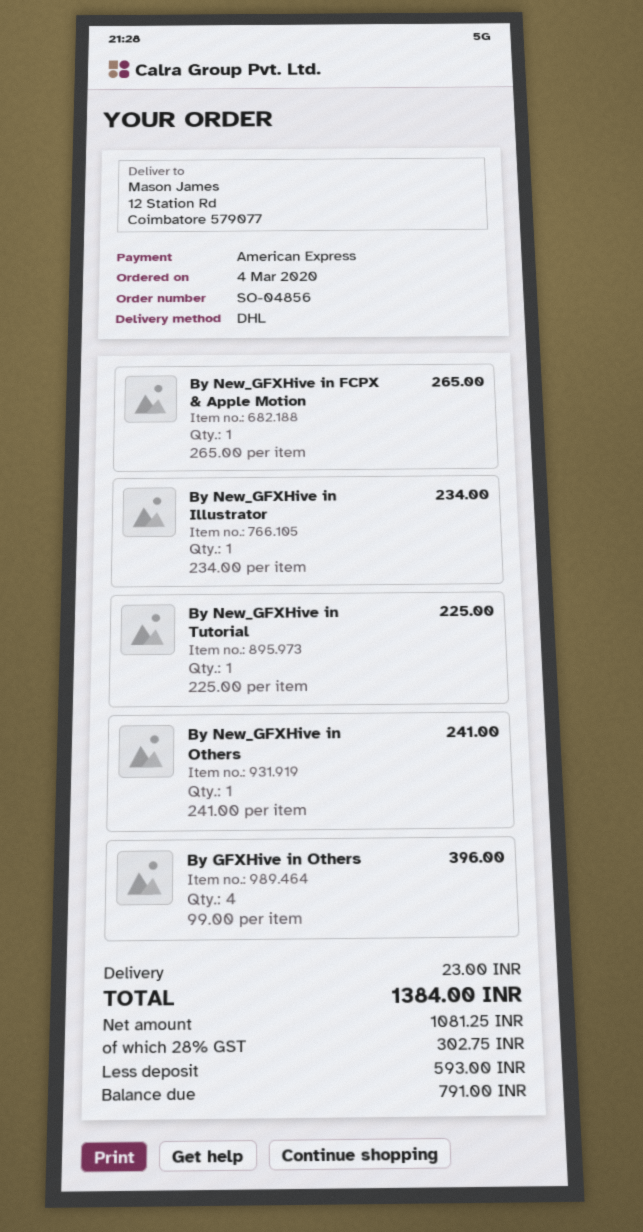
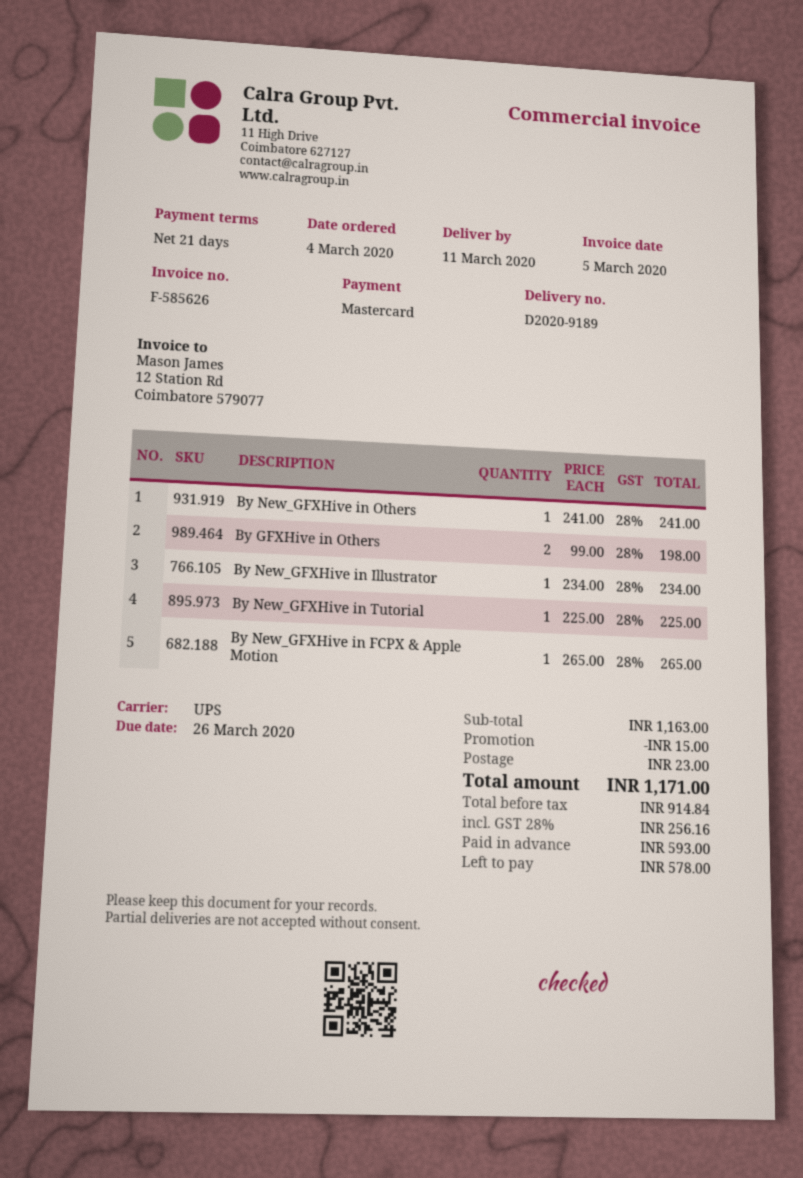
payment method: American Express -> Mastercard
shipping method: DHL -> UPS
By GFXHive in Others: 4 x 99.00 = 396.00 -> 2 x 99.00 = 198.00
discount: none -> 15.00
net: 1081.25 -> 914.84
tax: 28% = 302.75 -> 28% = 256.16
total: 1384.00 -> 1171.00
balance: 791.00 -> 578.00

